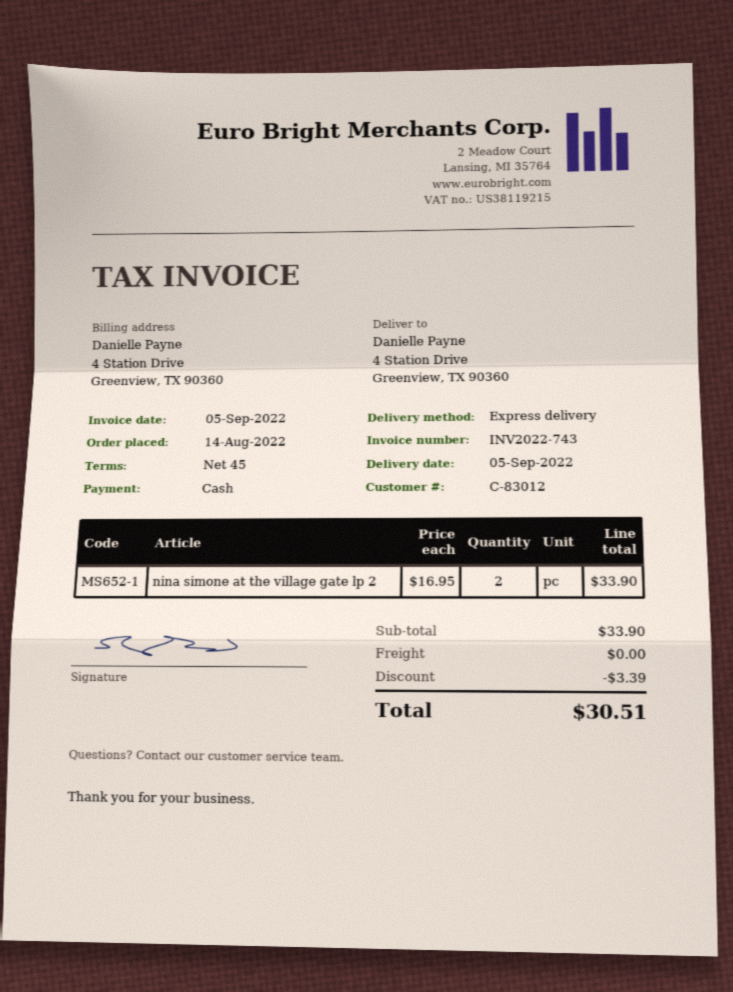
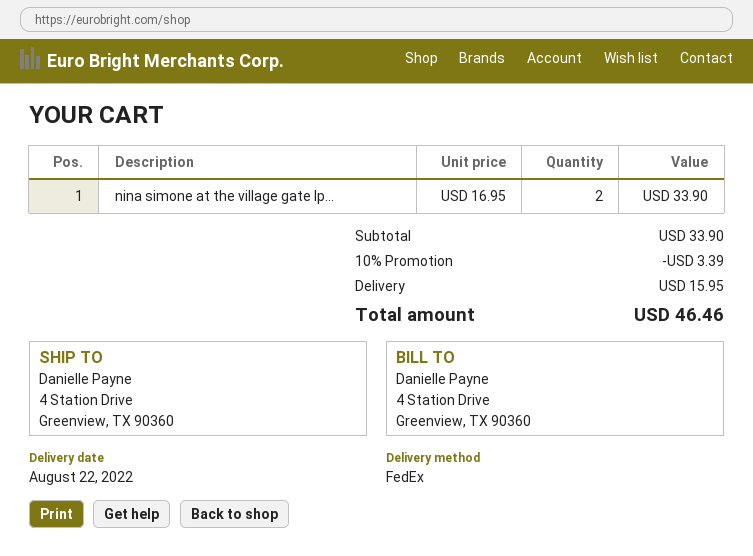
delivery date: 2022-09-05 -> 2022-08-22
shipping method: express -> FedEx
shipping: 0.00 -> 15.95
total: 30.51 -> 46.46

